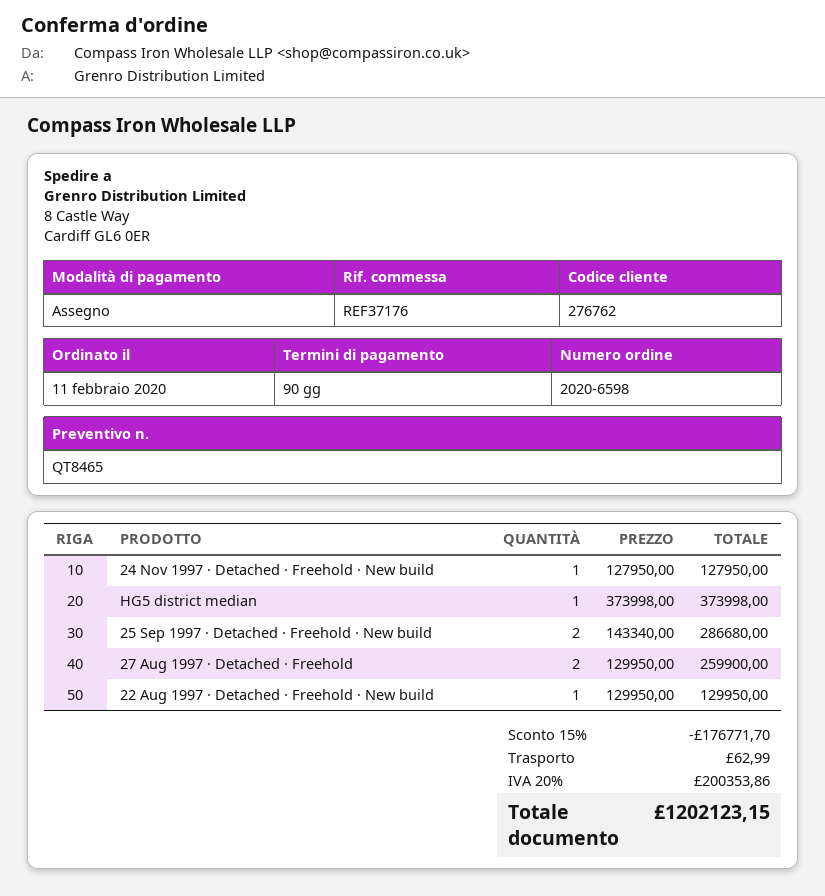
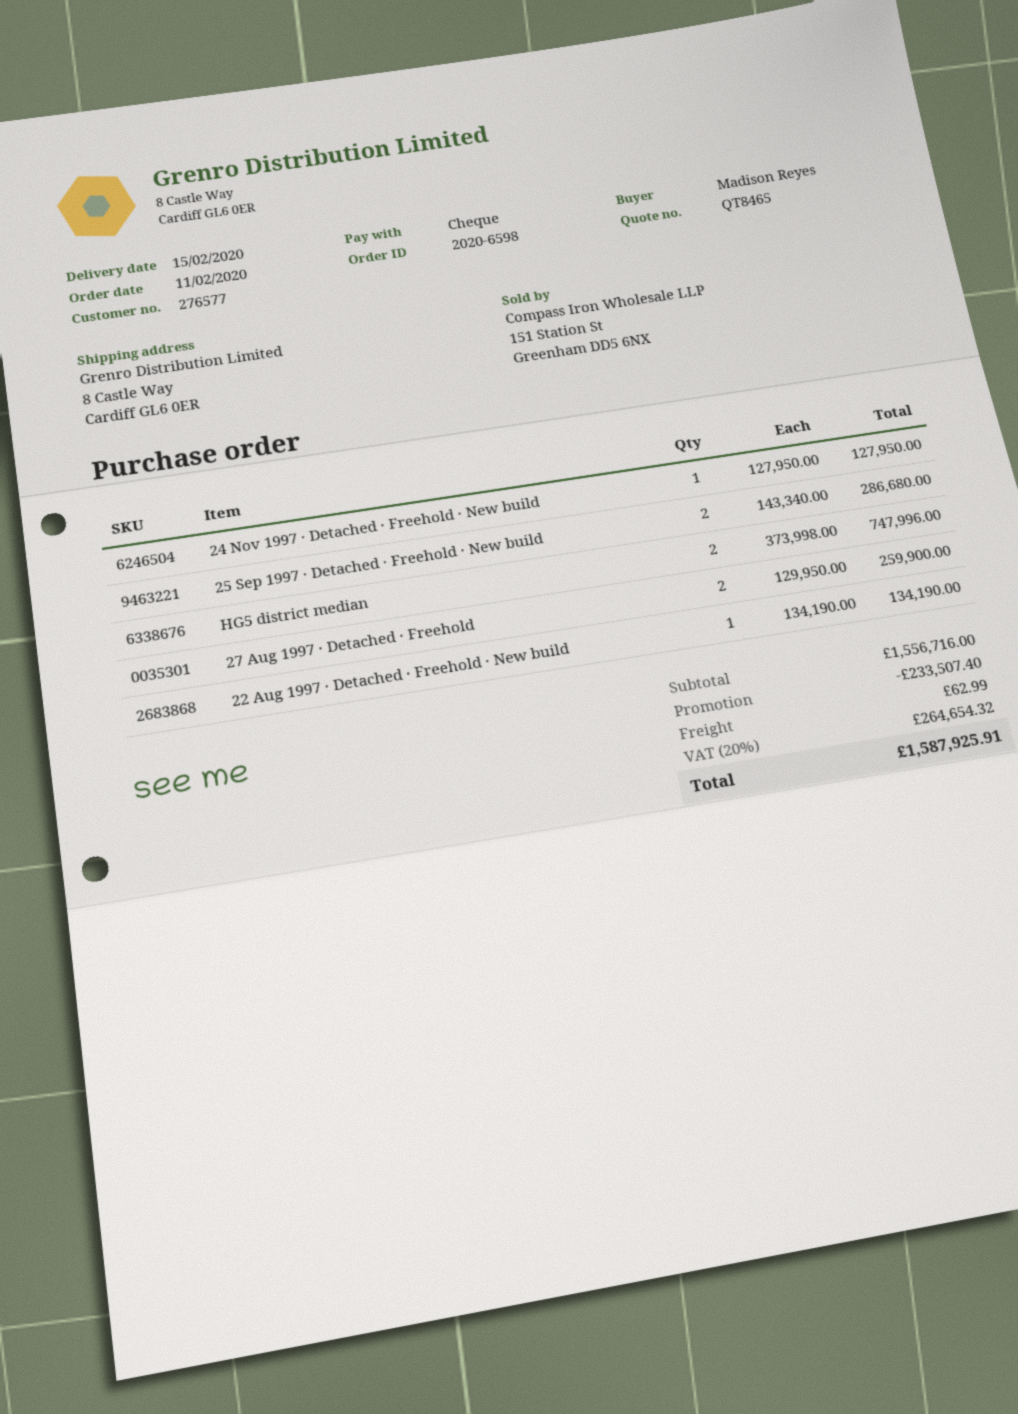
customer number: 276762 -> 276577
HG5 district median: 1 x 373998.00 = 373998.00 -> 2 x 373998.00 = 747996.00
22 Aug 1997 · Detached · Freehold · New build: 1 x 129950.00 = 129950.00 -> 1 x 134190.00 = 134190.00
discount: 176771.70 -> 233507.40
tax: 20% = 200353.86 -> 20% = 264654.32
total: 1202123.15 -> 1587925.91

